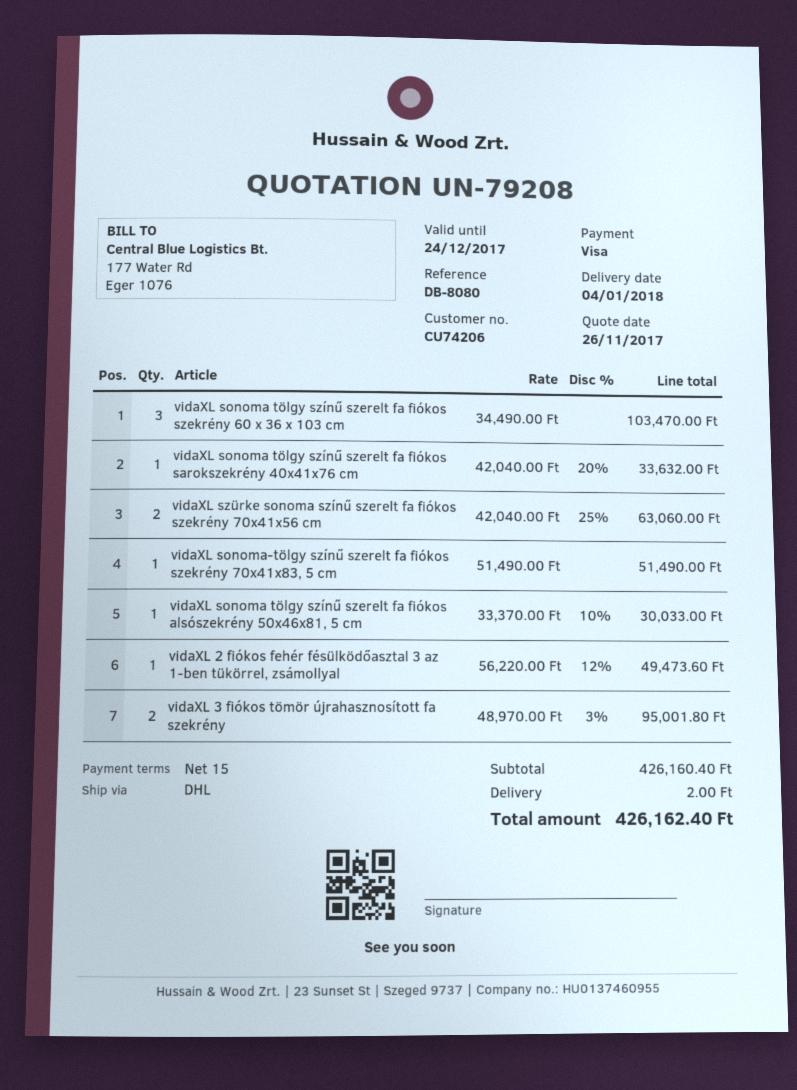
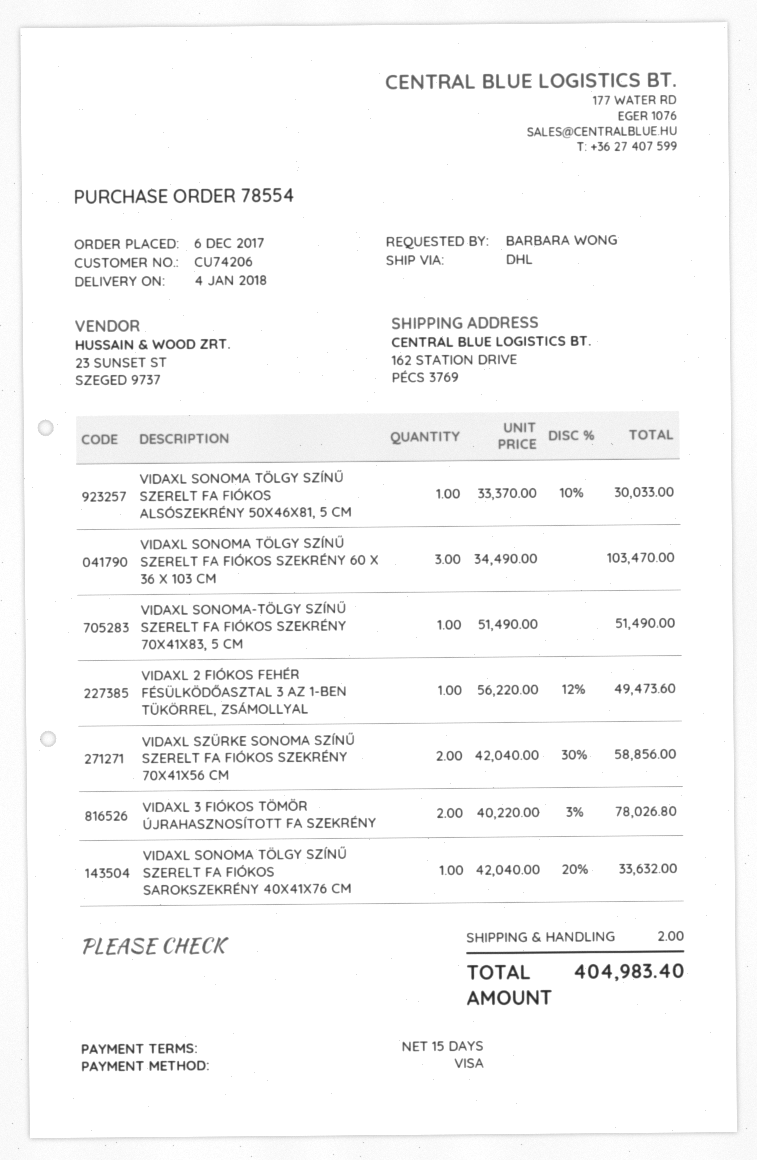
vidaXL szürke sonoma színű szerelt fa fiókos szekrény 70x41x56 cm: 2 x 42040.00 - 25% = 63060.00 -> 2 x 42040.00 - 30% = 58856.00
vidaXL 3 fiókos tömör újrahasznosított fa szekrény: 2 x 48970.00 - 3% = 95001.80 -> 2 x 40220.00 - 3% = 78026.80
total: 426162.40 -> 404983.40

